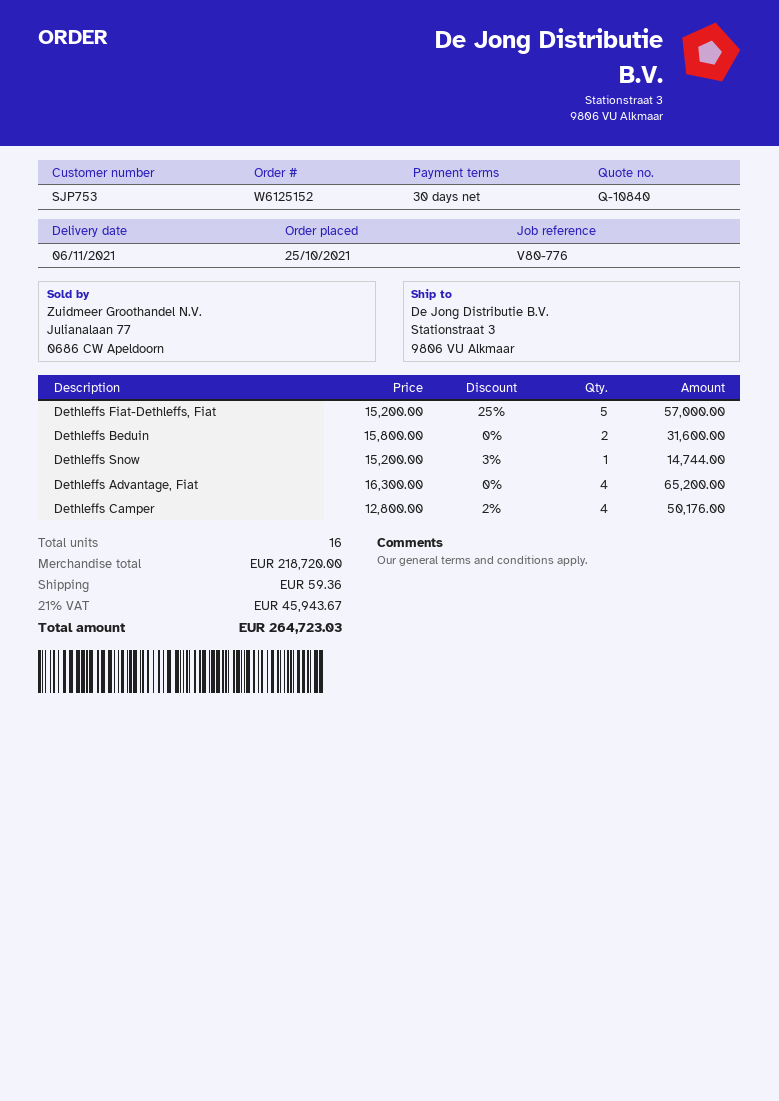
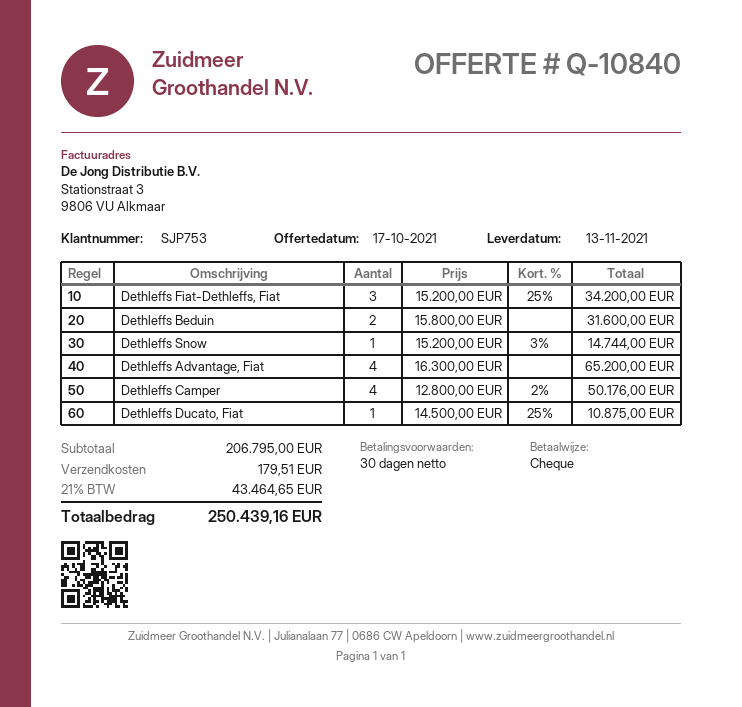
delivery date: 2021-11-06 -> 2021-11-13
Dethleffs Fiat-Dethleffs, Fiat: 5 x 15200.00 - 25% = 57000.00 -> 3 x 15200.00 - 25% = 34200.00
Dethleffs Ducato, Fiat: none -> 1 x 14500.00 - 25% = 10875.00
subtotal: 218720.00 -> 206795.00
shipping: 59.36 -> 179.51
tax: 21% = 45943.67 -> 21% = 43464.65
total: 264723.03 -> 250439.16

